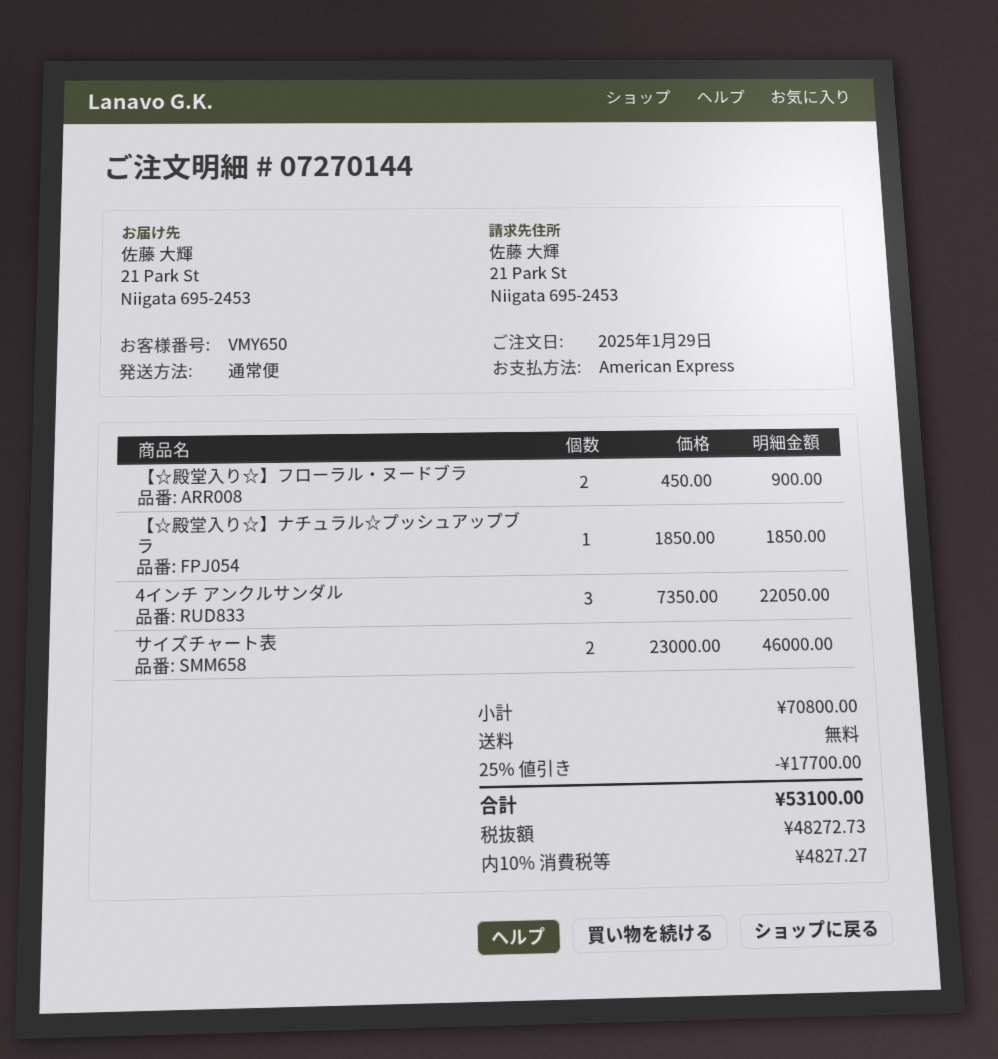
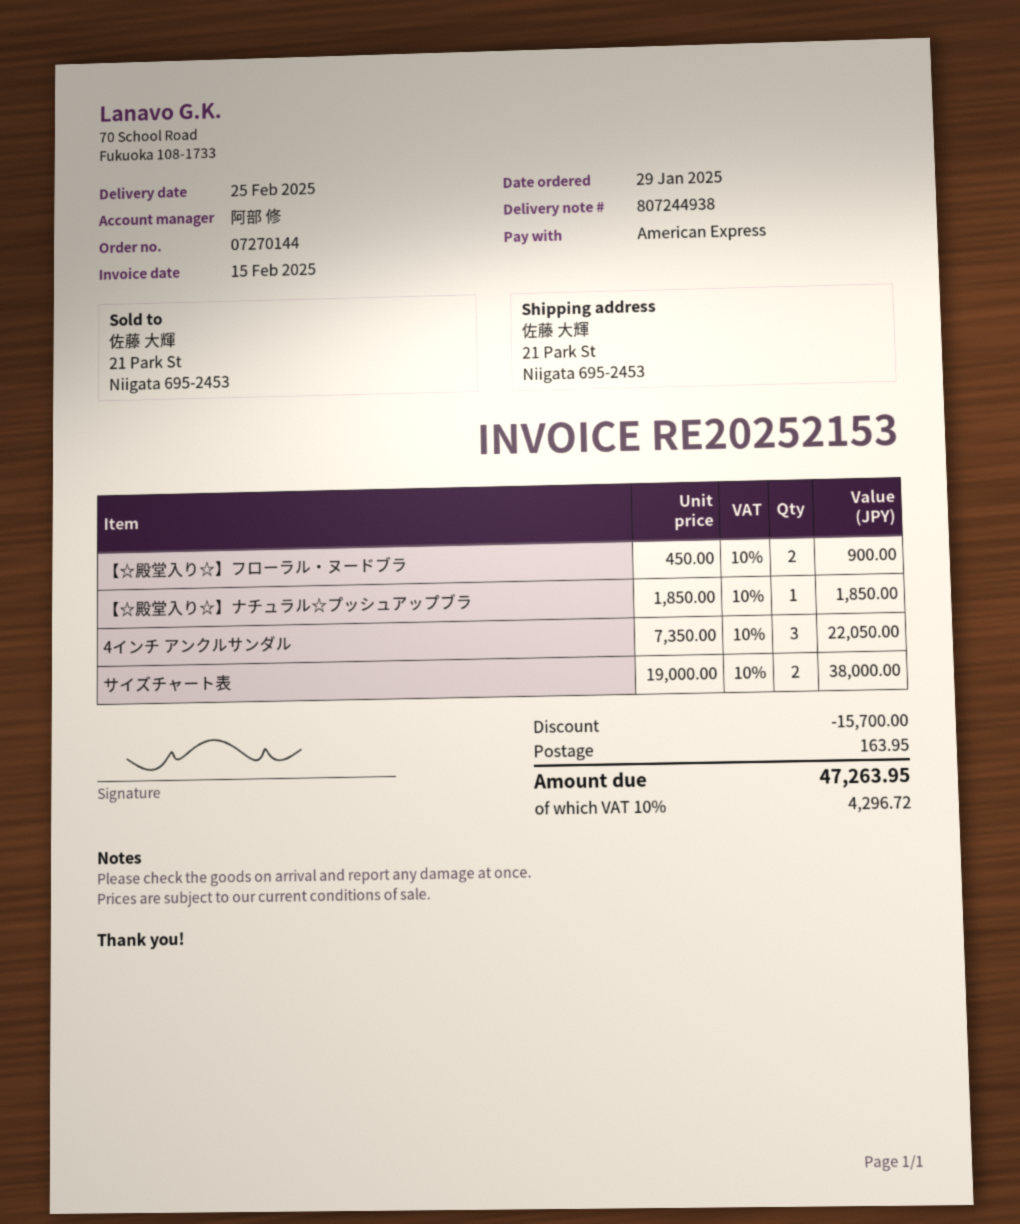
サイズチャート表: 2 x 23000.00 = 46000.00 -> 2 x 19000.00 = 38000.00
discount: 17700.00 -> 15700.00
shipping: 0.00 -> 163.95
tax: 10% = 4827.27 -> 10% = 4296.72
total: 53100.00 -> 47263.95

